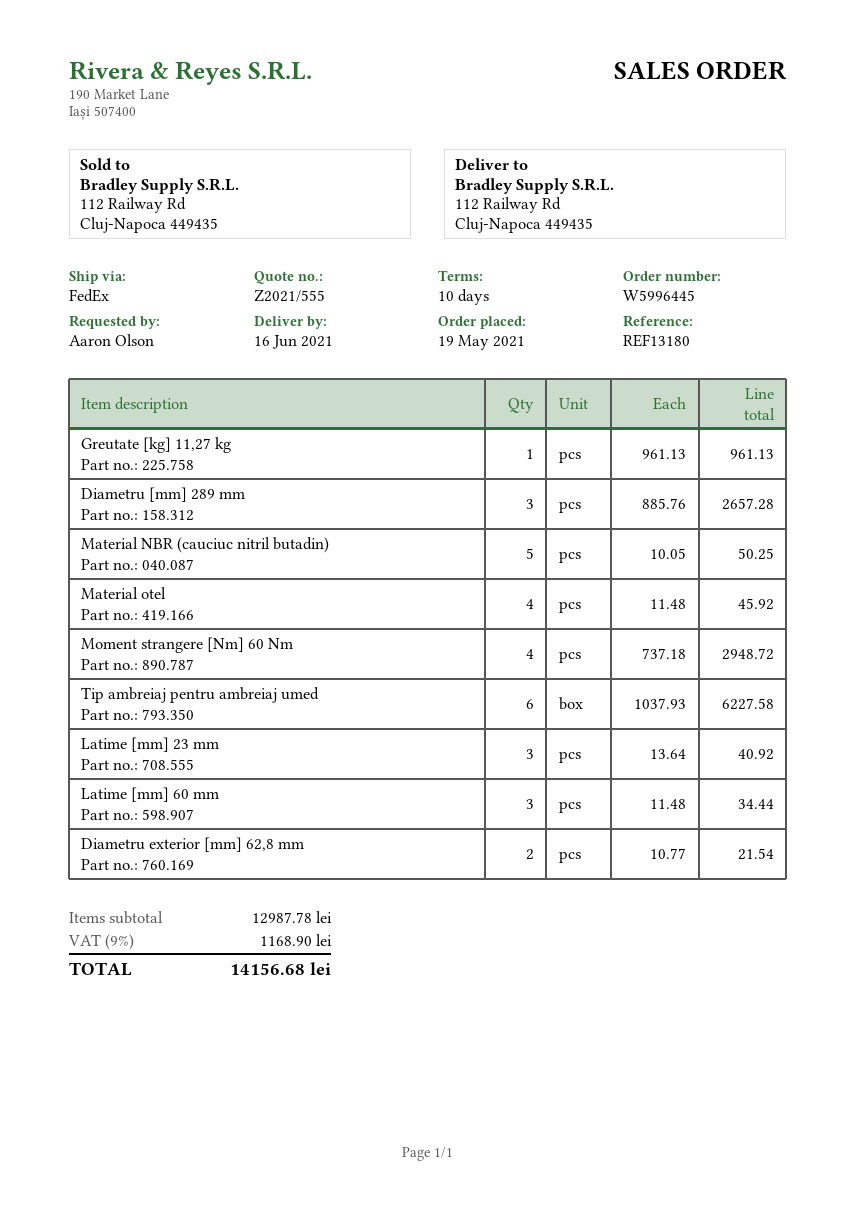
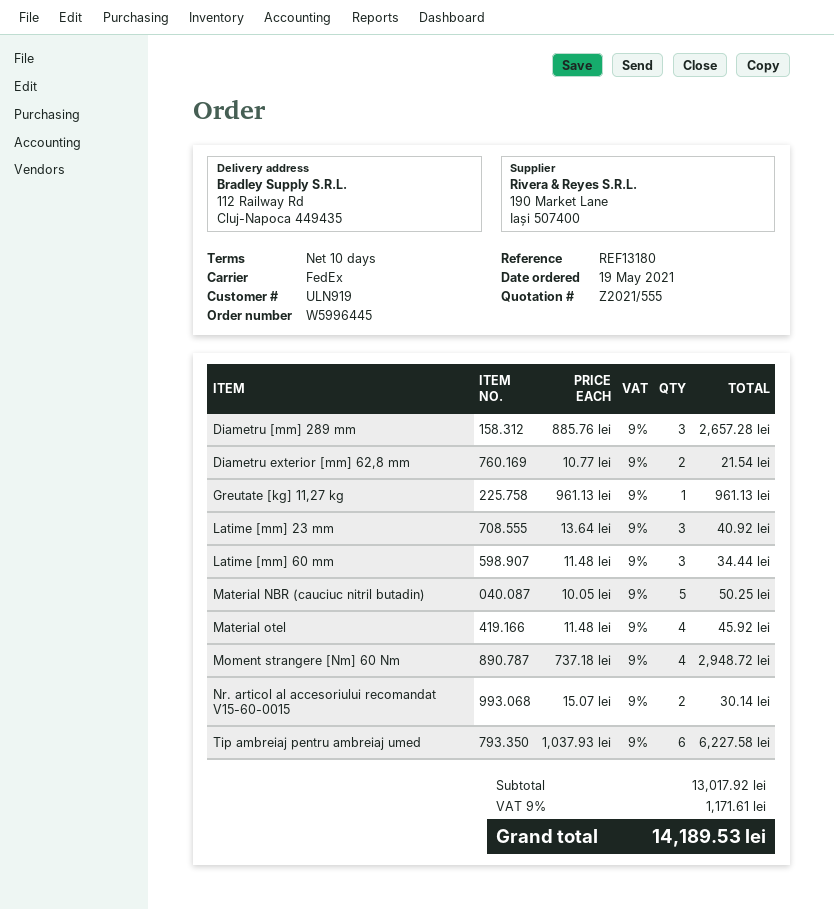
Nr. articol al accesoriului recomandat V15-60-0015: none -> 2 x 15.07 = 30.14
subtotal: 12987.78 -> 13017.92
tax: 9% = 1168.90 -> 9% = 1171.61
total: 14156.68 -> 14189.53

